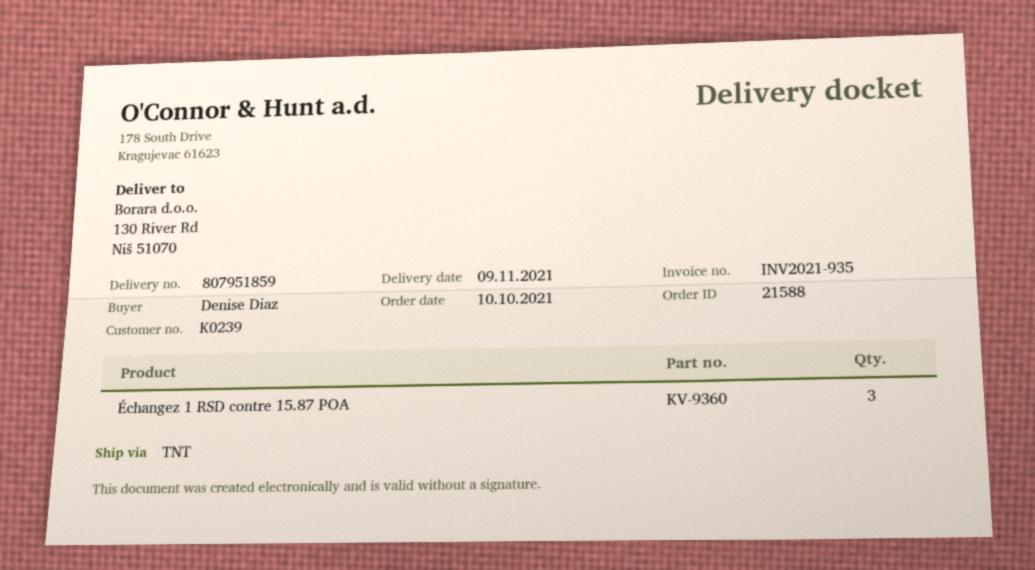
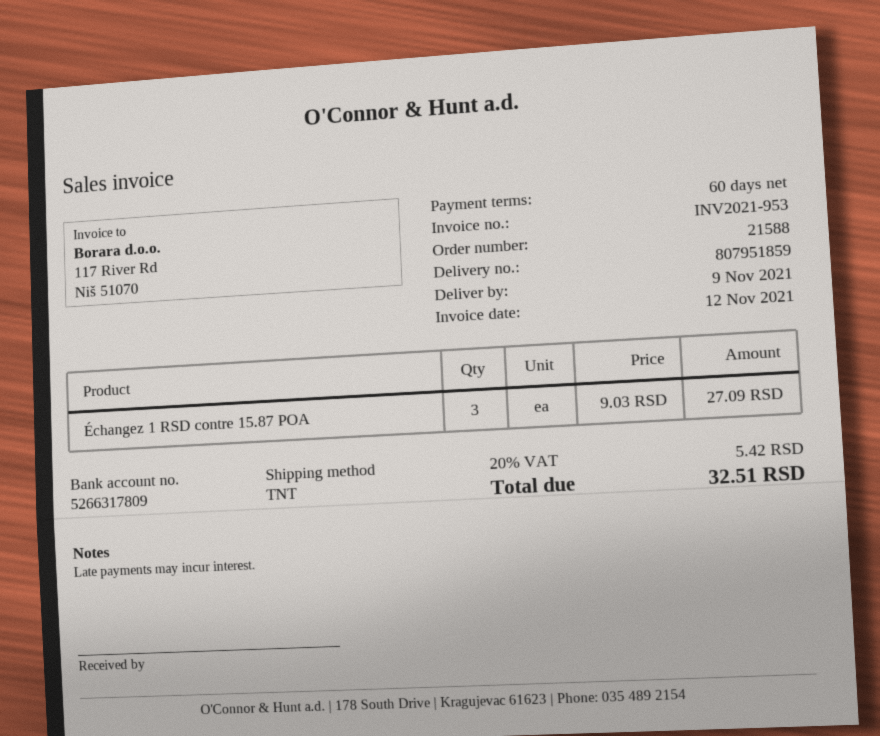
invoice number: INV2021-935 -> INV2021-953

